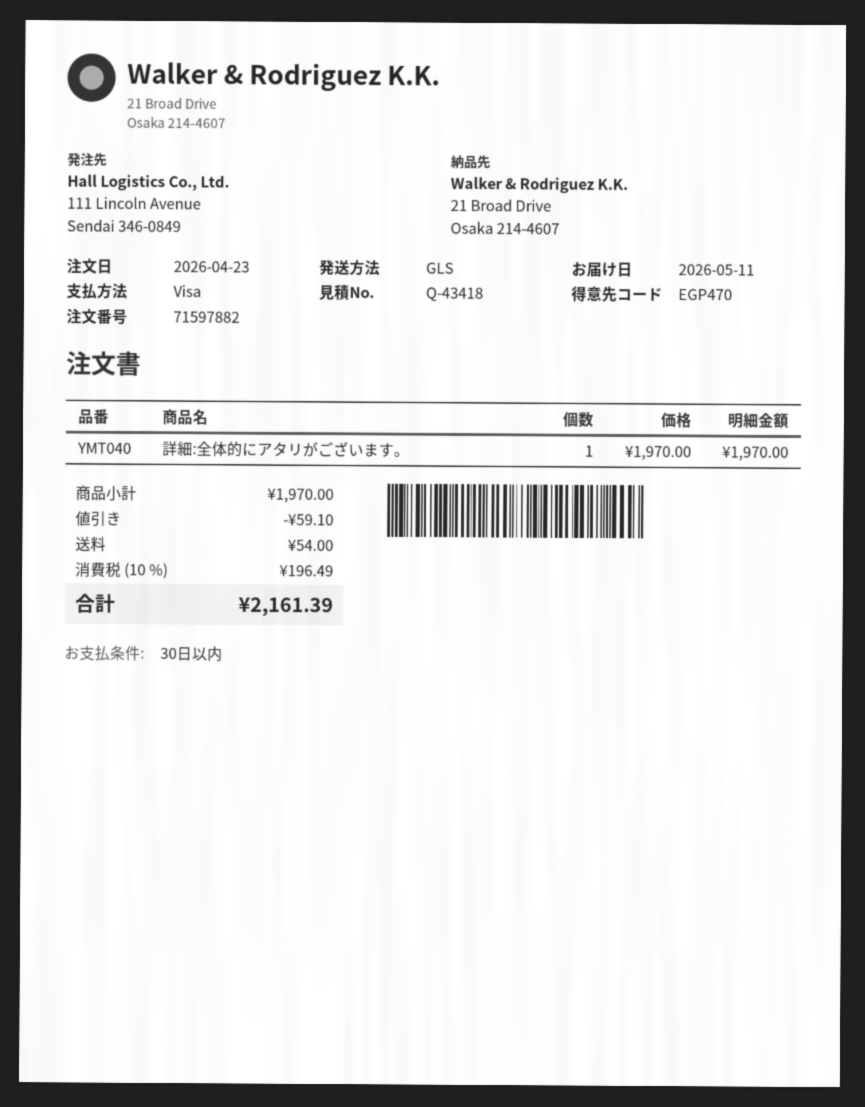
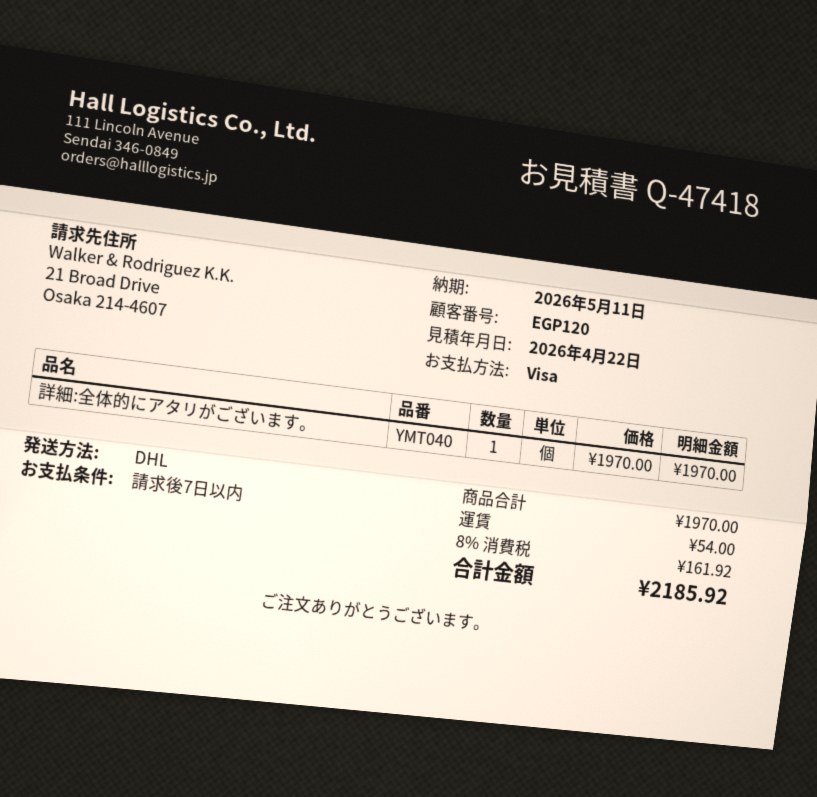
quote number: Q-43418 -> Q-47418
payment terms: 30 days -> 7 days
customer number: EGP470 -> EGP120
shipping method: GLS -> DHL
discount: 59.10 -> none
tax: 10% = 196.49 -> 8% = 161.92
total: 2161.39 -> 2185.92

